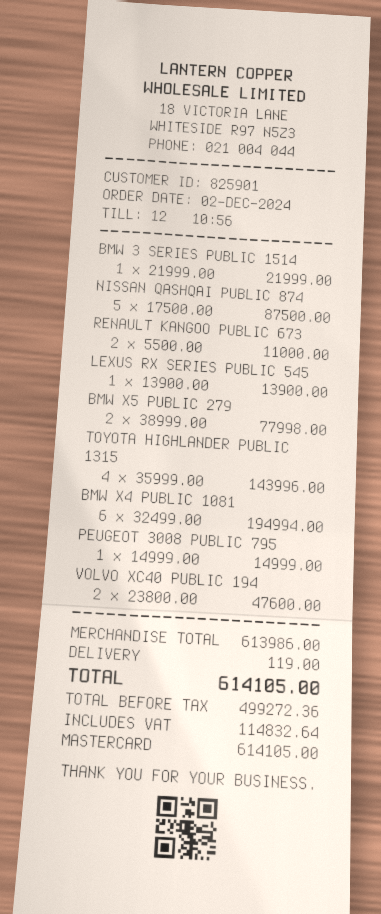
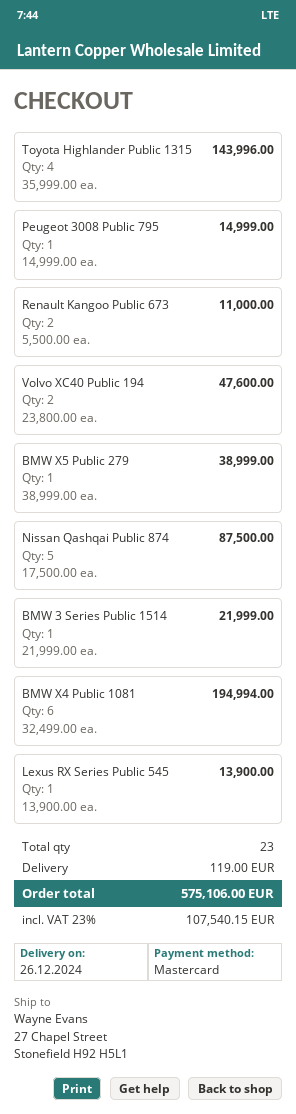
BMW X5 PUBLIC 279: 2 x 38999.00 = 77998.00 -> 1 x 38999.00 = 38999.00
tax: 114832.64 -> 107540.15
total: 614105.00 -> 575106.00

